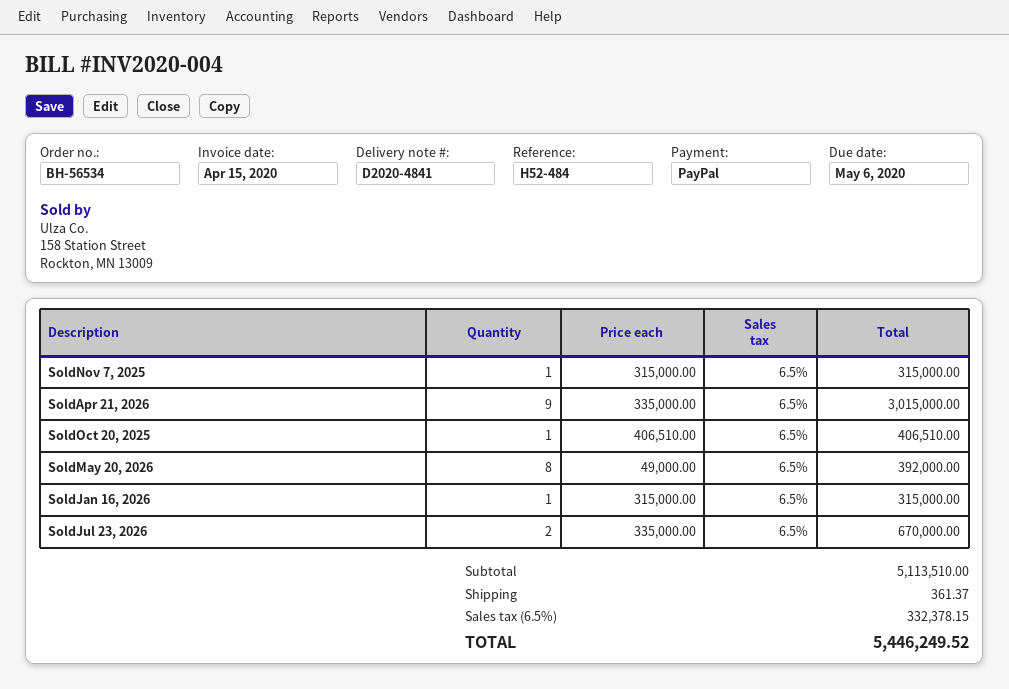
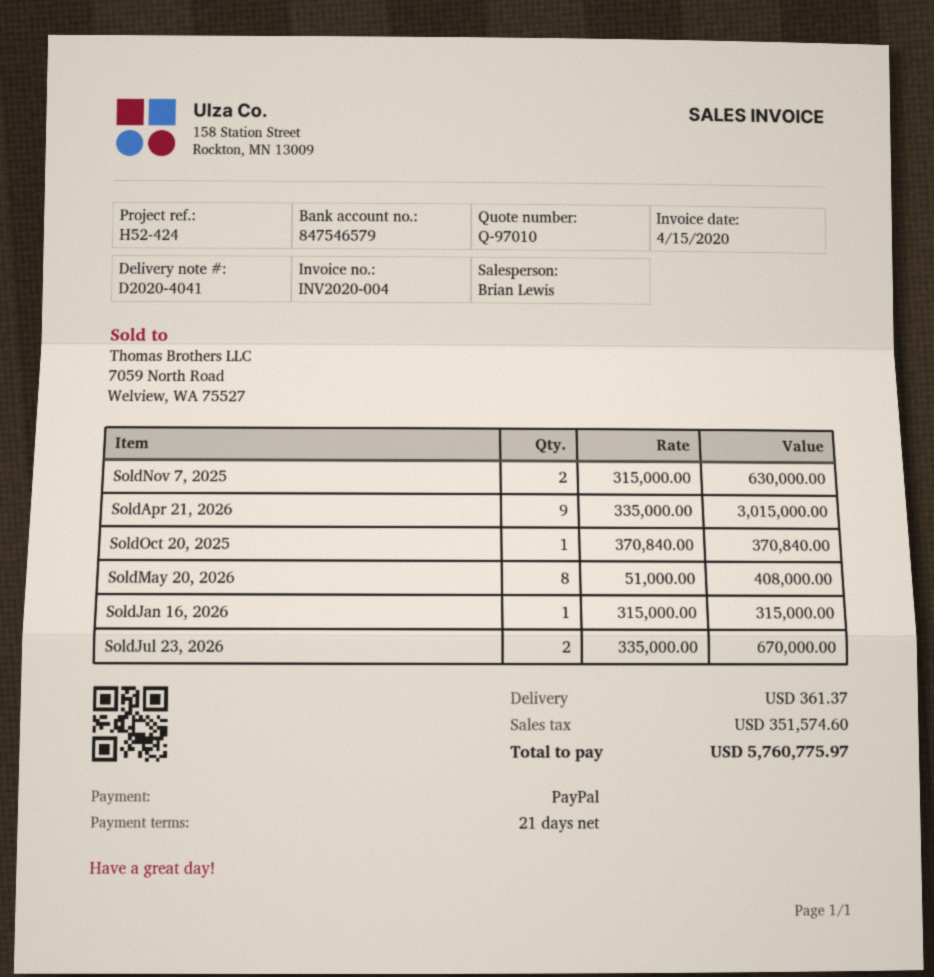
delivery note number: D2020-4841 -> D2020-4041
reference: H52-484 -> H52-424
SoldNov 7, 2025: 1 x 315000.00 = 315000.00 -> 2 x 315000.00 = 630000.00
SoldOct 20, 2025: 1 x 406510.00 = 406510.00 -> 1 x 370840.00 = 370840.00
SoldMay 20, 2026: 8 x 49000.00 = 392000.00 -> 8 x 51000.00 = 408000.00
tax: 332378.15 -> 351574.60
total: 5446249.52 -> 5760775.97

